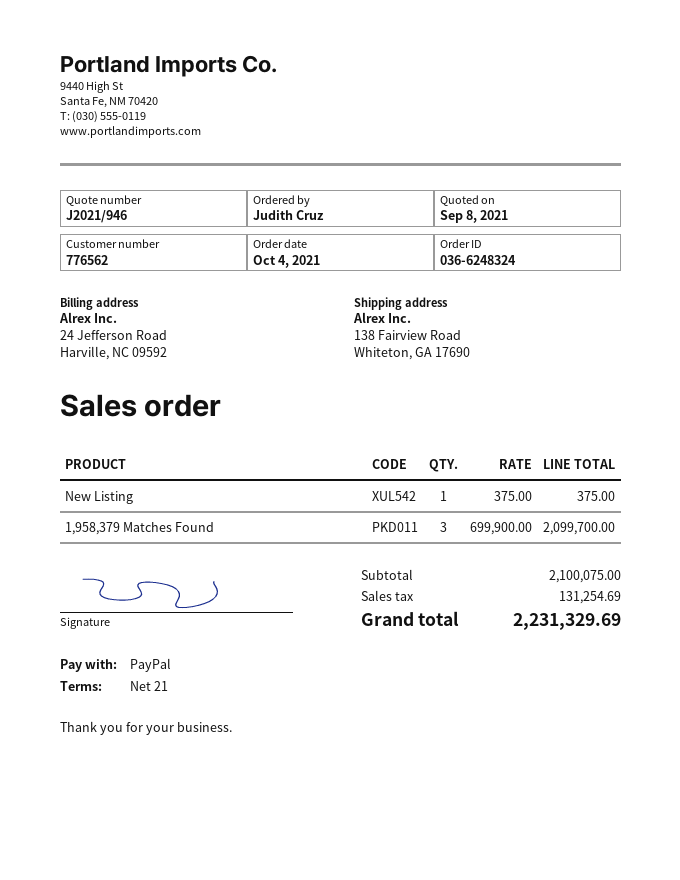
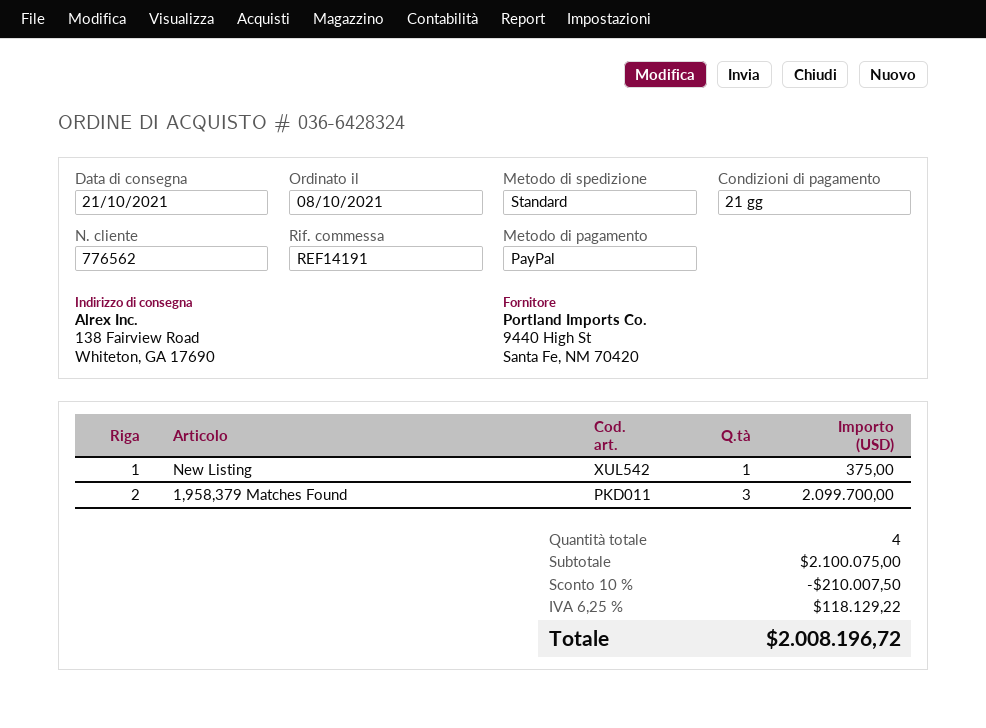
order number: 036-6248324 -> 036-6428324
order date: 2021-10-04 -> 2021-10-08
discount: none -> 10% = 210007.50
tax: 131254.69 -> 118129.22
total: 2231329.69 -> 2008196.72

